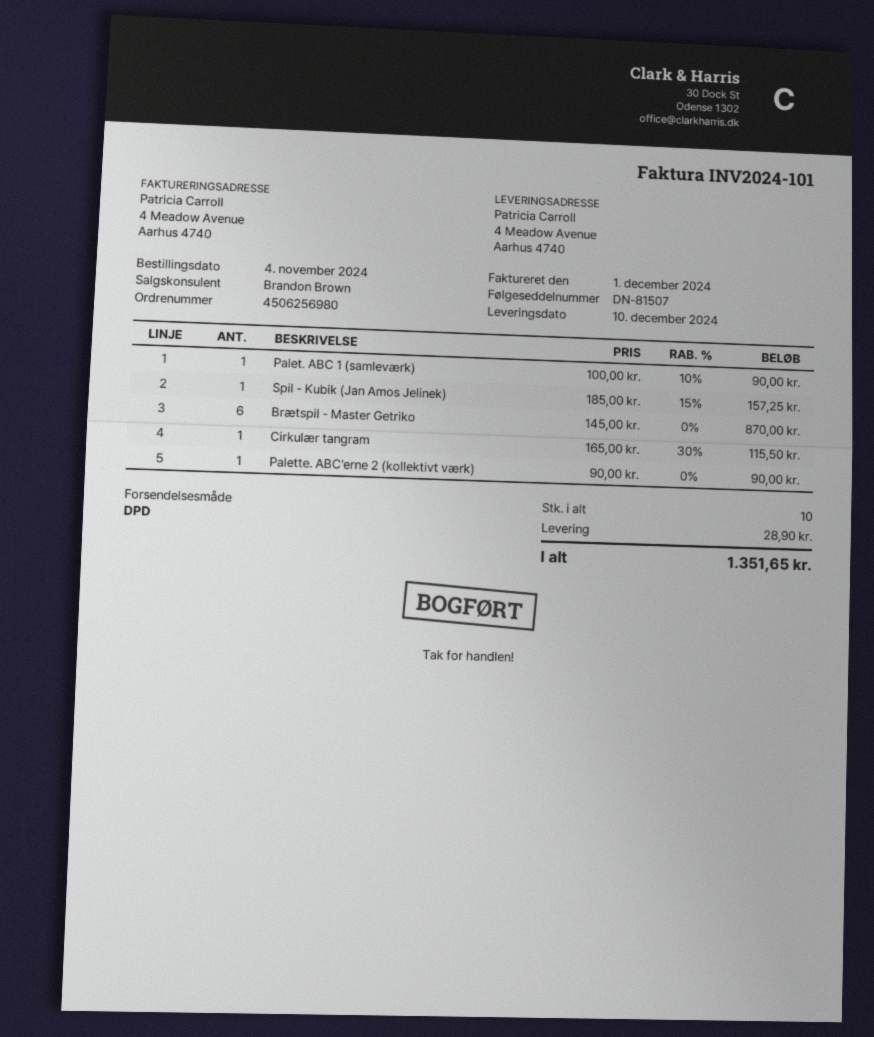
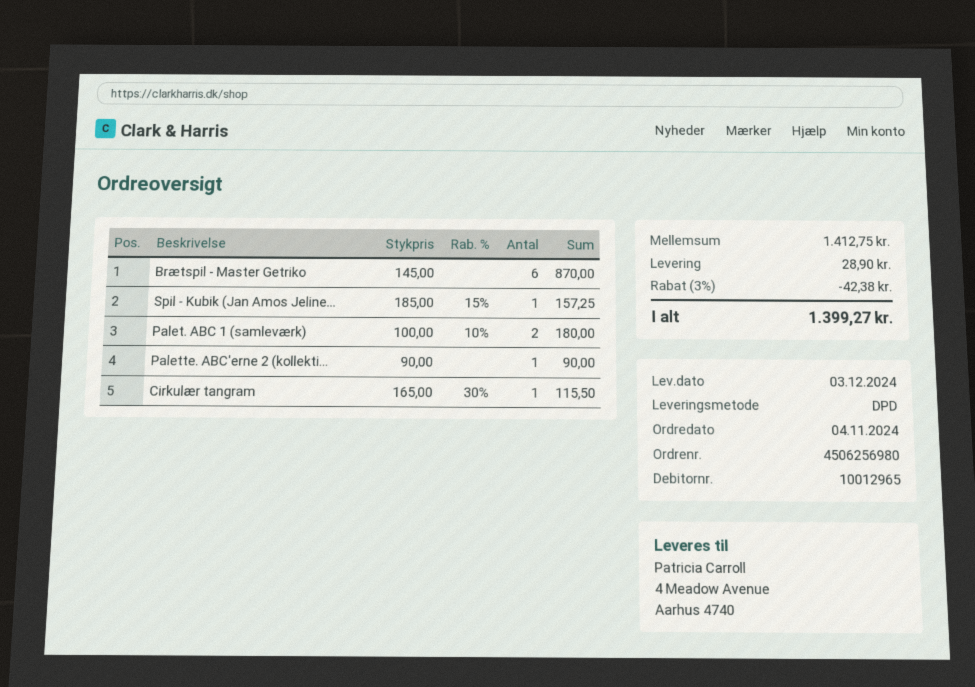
delivery date: 2024-12-10 -> 2024-12-03
Palet. ABC 1 (samleværk): 1 x 100.00 - 10% = 90.00 -> 2 x 100.00 - 10% = 180.00
discount: none -> 3% = 42.38
total: 1351.65 -> 1399.27

